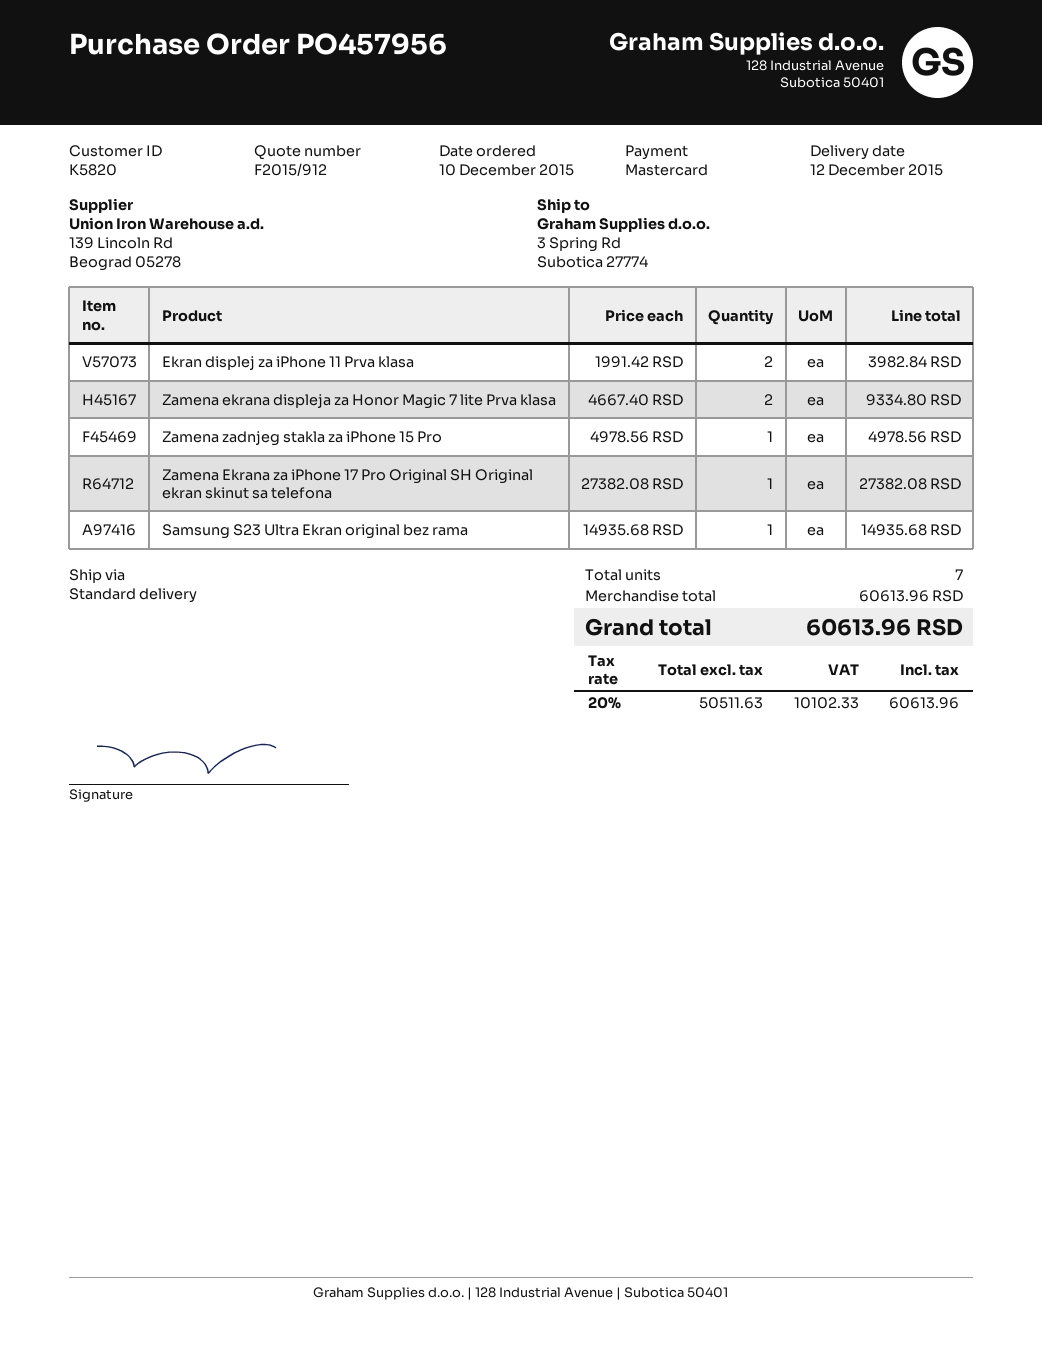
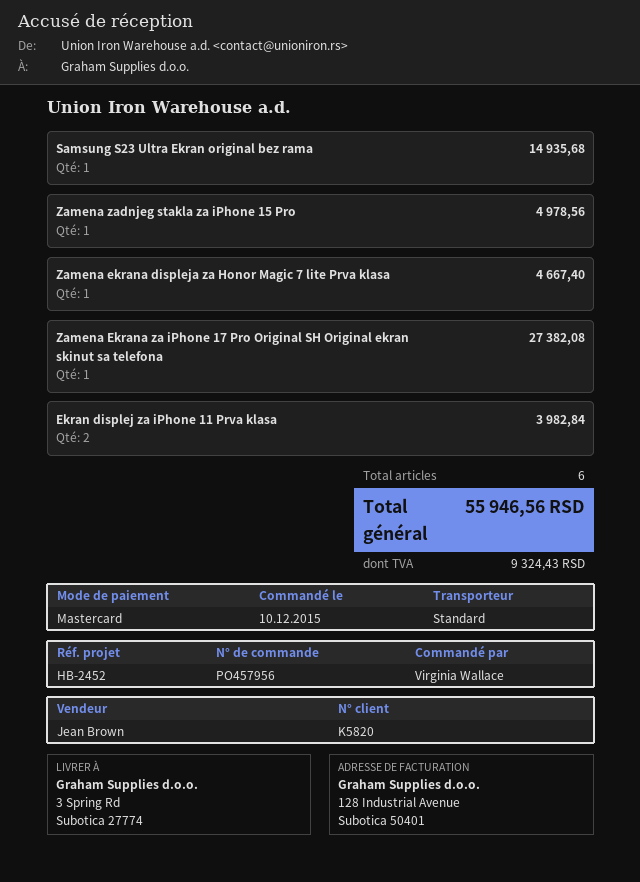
Zamena ekrana displeja za Honor Magic 7 lite Prva klasa: 2 for 9334.80 -> 1 for 4667.40
total quantity: 7 -> 6
tax: 10102.33 -> 9324.43
total: 60613.96 -> 55946.56

